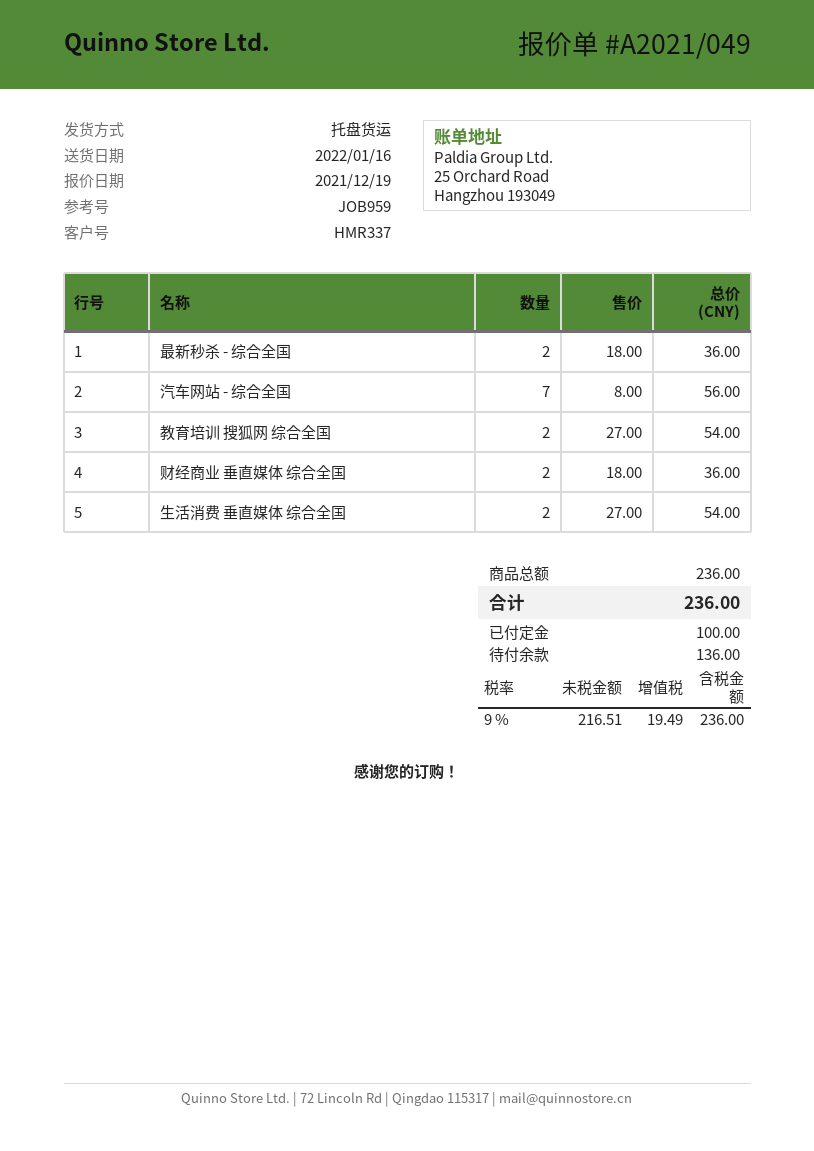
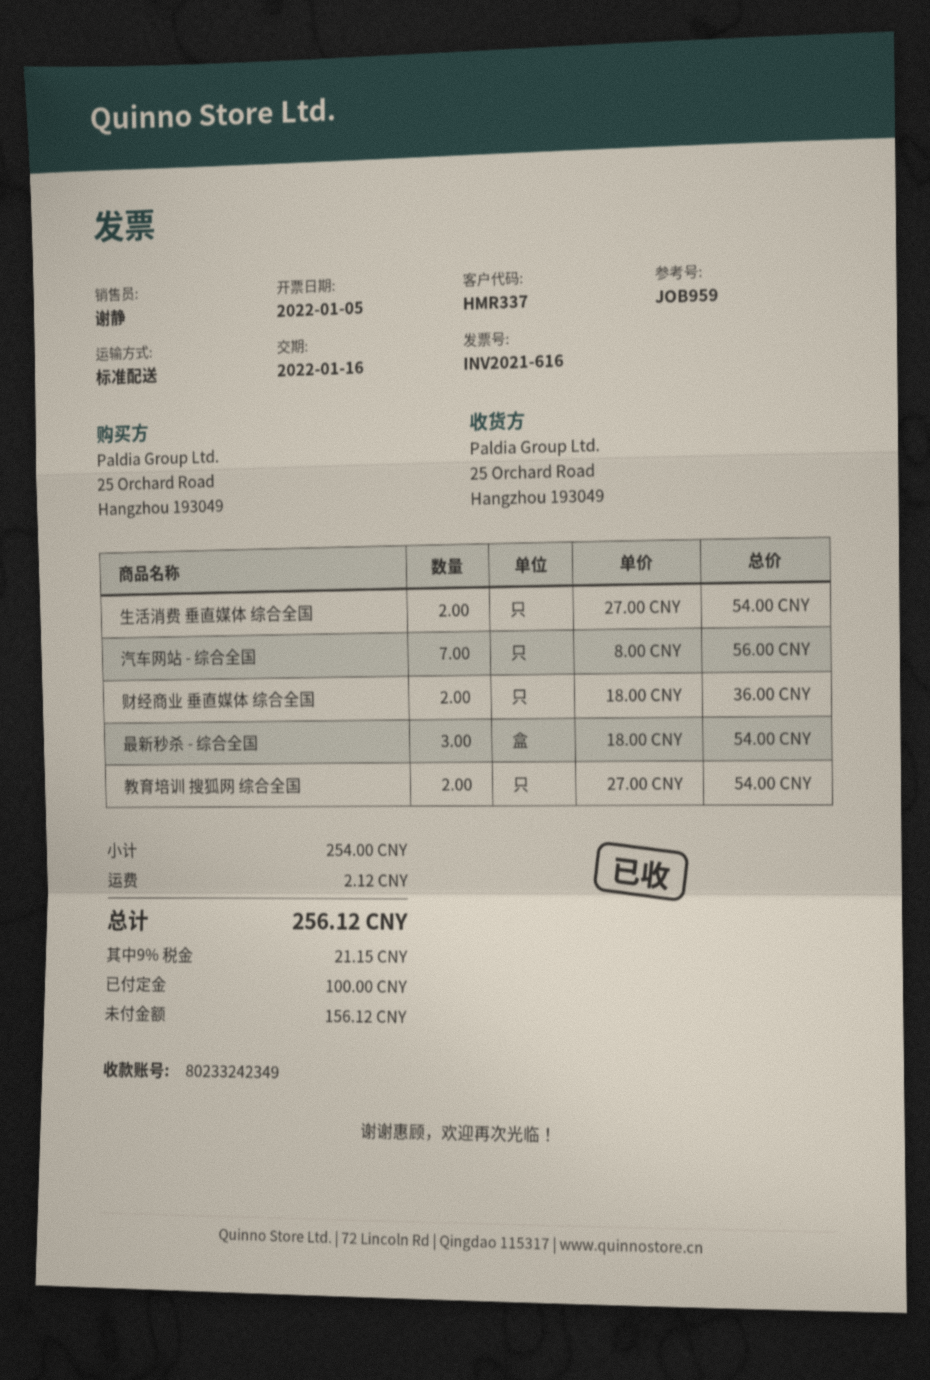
shipping method: pallet freight -> standard
最新秒杀 - 综合全国: 2 x 18.00 = 36.00 -> 3 x 18.00 = 54.00
subtotal: 236.00 -> 254.00
shipping: none -> 2.12
tax: 9% = 19.49 -> 9% = 21.15
total: 236.00 -> 256.12
balance: 136.00 -> 156.12

